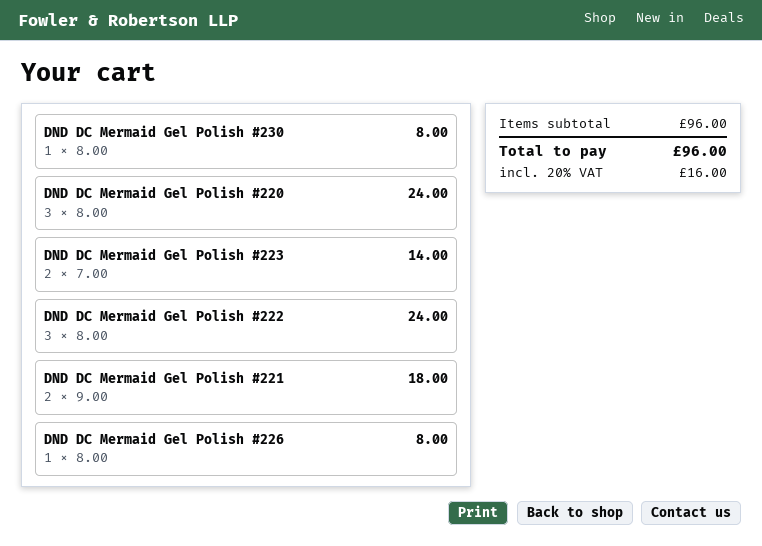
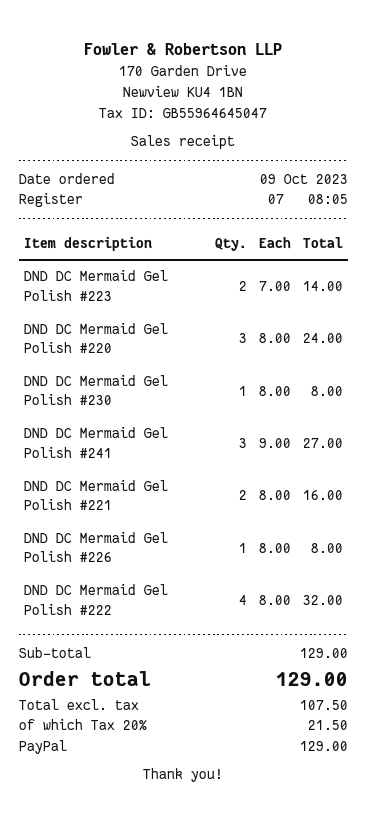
DND DC Mermaid Gel Polish #222: 3 x 8.00 = 24.00 -> 4 x 8.00 = 32.00
DND DC Mermaid Gel Polish #221: 2 x 9.00 = 18.00 -> 2 x 8.00 = 16.00
DND DC Mermaid Gel Polish #241: none -> 3 x 9.00 = 27.00
subtotal: 96.00 -> 129.00
tax: 20% = 16.00 -> 20% = 21.50
total: 96.00 -> 129.00

